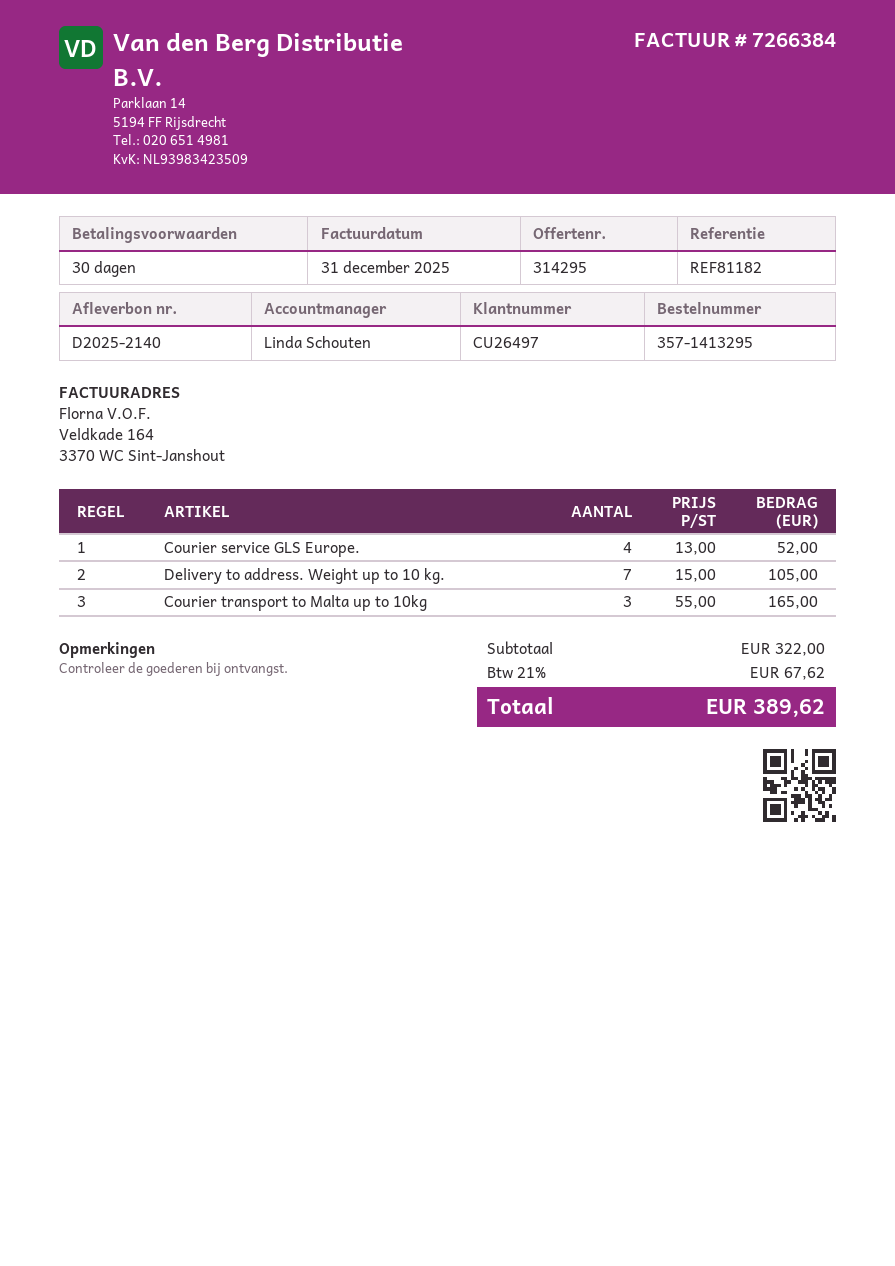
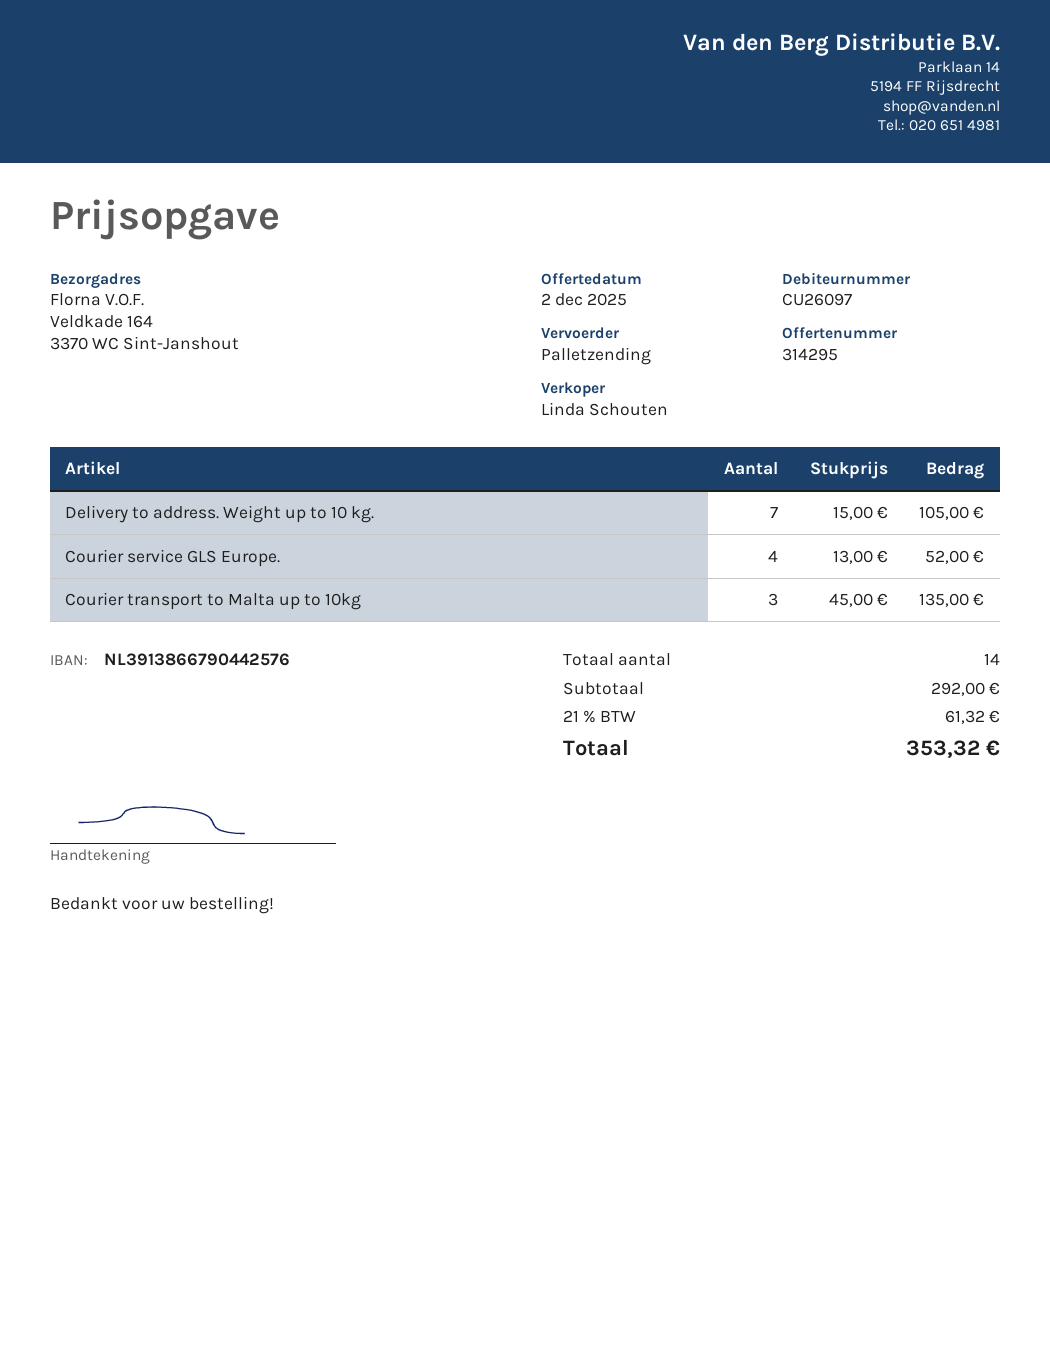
customer number: CU26497 -> CU26097
Courier transport to Malta up to 10kg: 3 x 55.00 = 165.00 -> 3 x 45.00 = 135.00
subtotal: 322.00 -> 292.00
tax: 21% = 67.62 -> 21% = 61.32
total: 389.62 -> 353.32

